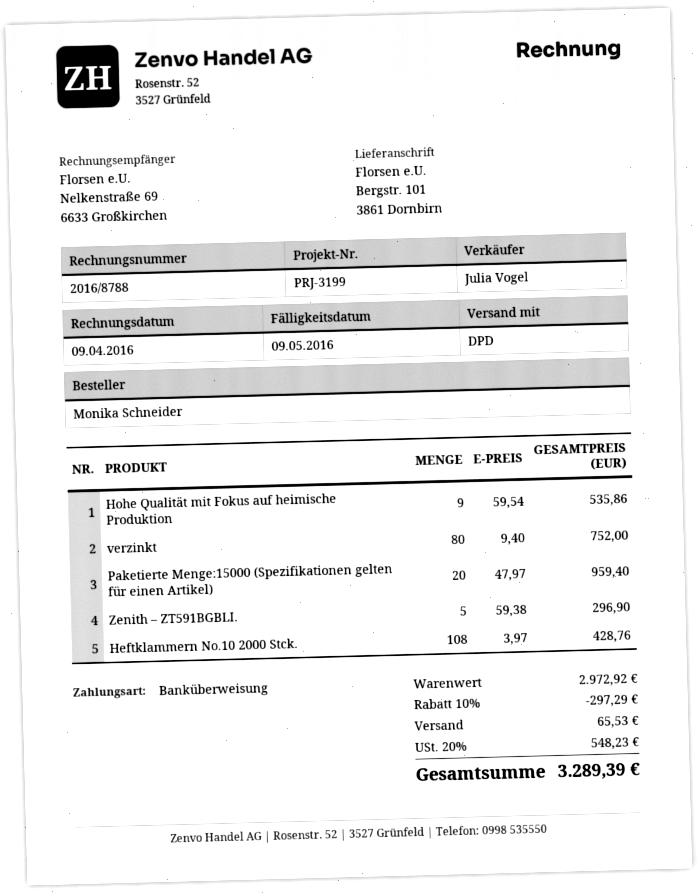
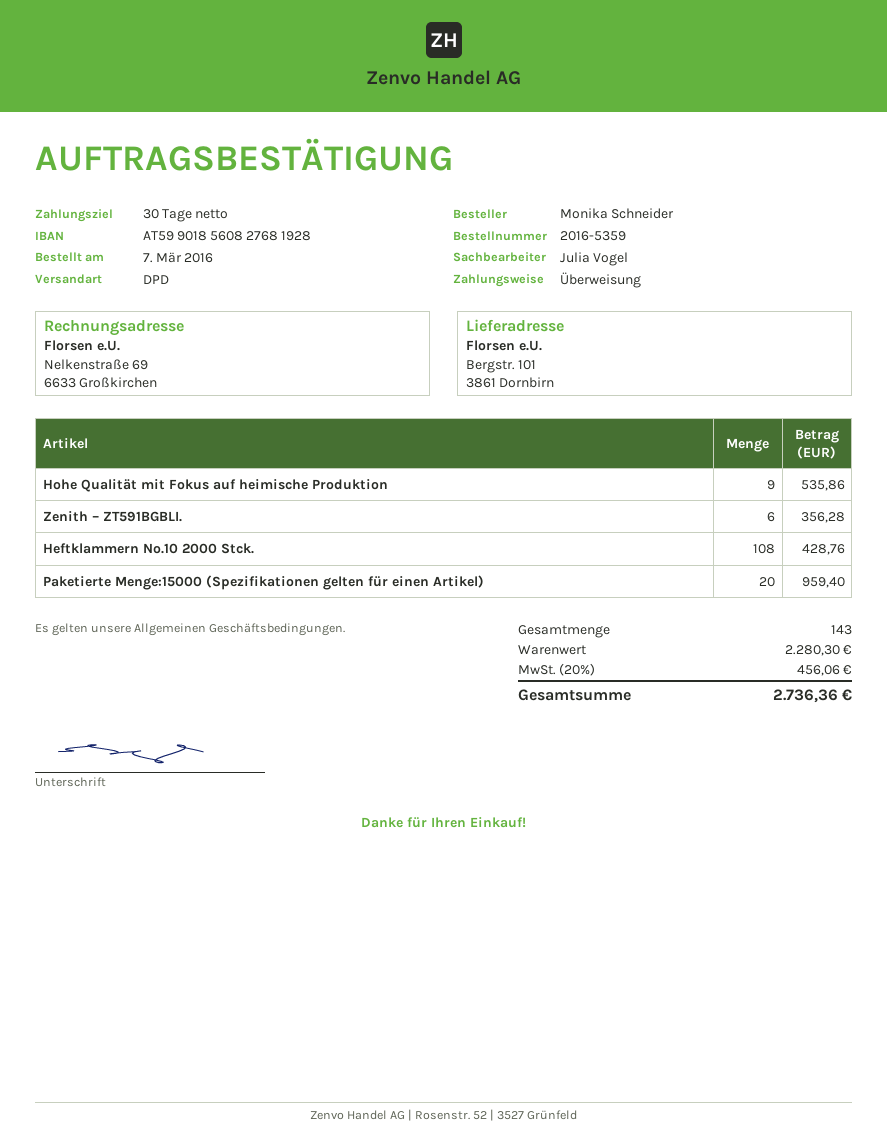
verzinkt: 80 for 752.00 -> none
Zenith – ZT591BGBLI.: 5 for 296.90 -> 6 for 356.28
subtotal: 2972.92 -> 2280.30
discount: 10% = 297.29 -> none
shipping: 65.53 -> none
tax: 20% = 548.23 -> 20% = 456.06
total: 3289.39 -> 2736.36

